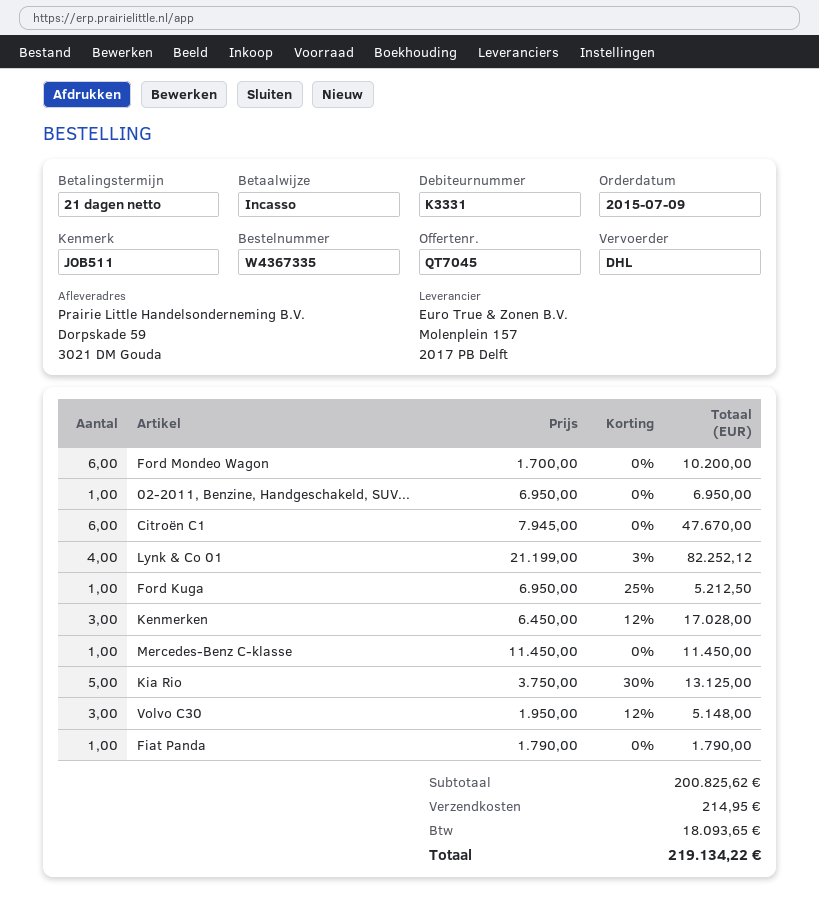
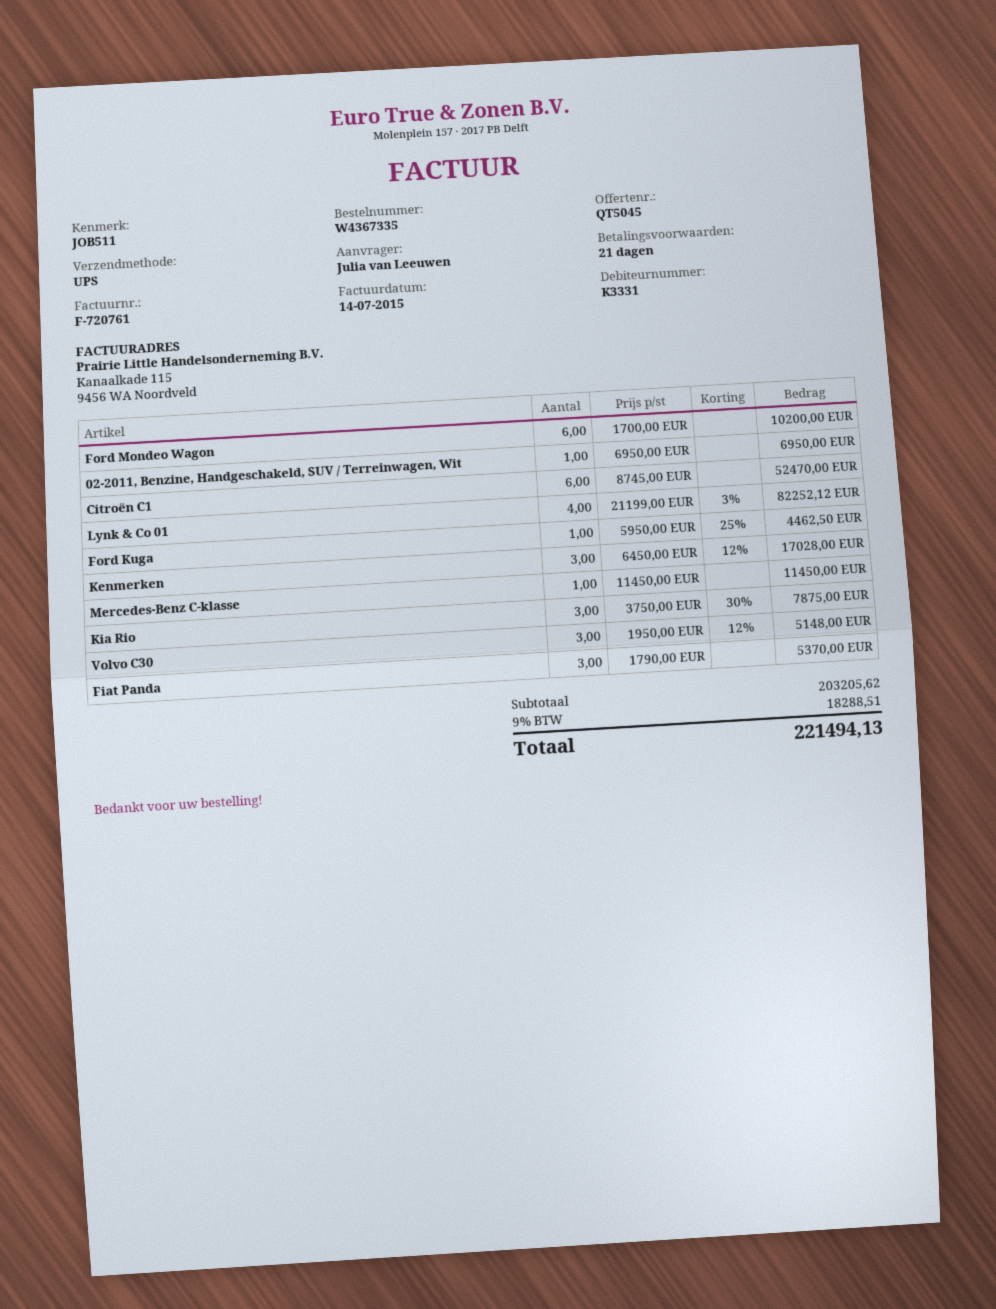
quote number: QT7045 -> QT5045
shipping method: DHL -> UPS
Citroën C1: 6 x 7945.00 = 47670.00 -> 6 x 8745.00 = 52470.00
Ford Kuga: 1 x 6950.00 - 25% = 5212.50 -> 1 x 5950.00 - 25% = 4462.50
Kia Rio: 5 x 3750.00 - 30% = 13125.00 -> 3 x 3750.00 - 30% = 7875.00
Fiat Panda: 1 x 1790.00 = 1790.00 -> 3 x 1790.00 = 5370.00
subtotal: 200825.62 -> 203205.62
shipping: 214.95 -> none
tax: 18093.65 -> 18288.51
total: 219134.22 -> 221494.13

